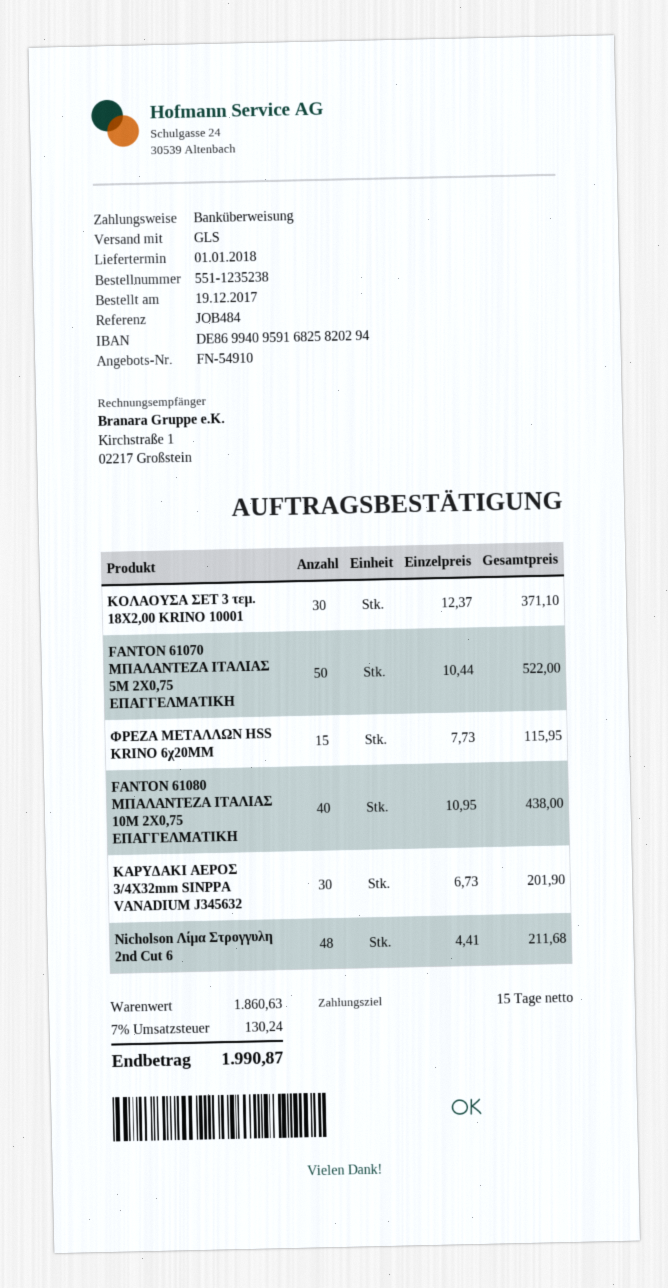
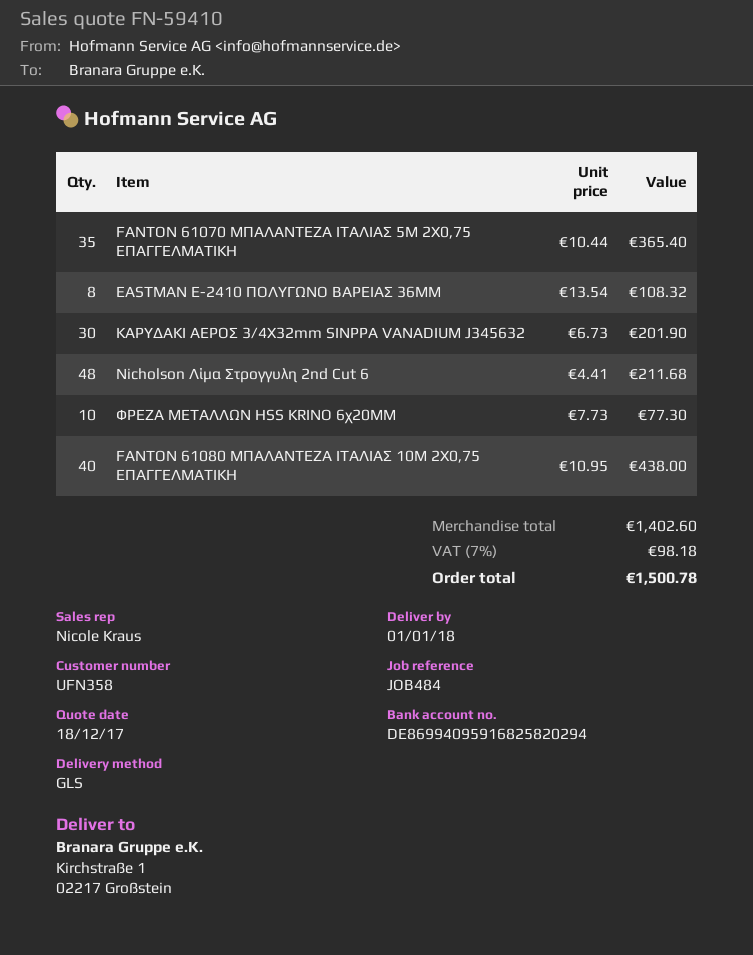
quote number: FN-54910 -> FN-59410
ΚΟΛΑΟΥΣΑ ΣΕΤ 3 τεμ. 18Χ2,00 KRINO 10001: 30 x 12.37 = 371.10 -> none
FANTON 61070 ΜΠΑΛΑΝΤΕΖΑ ΙΤΑΛΙΑΣ 5Μ 2X0,75 ΕΠΑΓΓΕΛΜΑΤΙΚΗ: 50 x 10.44 = 522.00 -> 35 x 10.44 = 365.40
ΦΡΕΖΑ ΜΕΤΑΛΛΩΝ HSS KRINO 6χ20MM: 15 x 7.73 = 115.95 -> 10 x 7.73 = 77.30
EASTMAN Ε-2410 ΠΟΛΥΓΩΝO ΒΑΡEΙΑΣ 36ΜΜ: none -> 8 x 13.54 = 108.32
subtotal: 1860.63 -> 1402.60
tax: 7% = 130.24 -> 7% = 98.18
total: 1990.87 -> 1500.78

